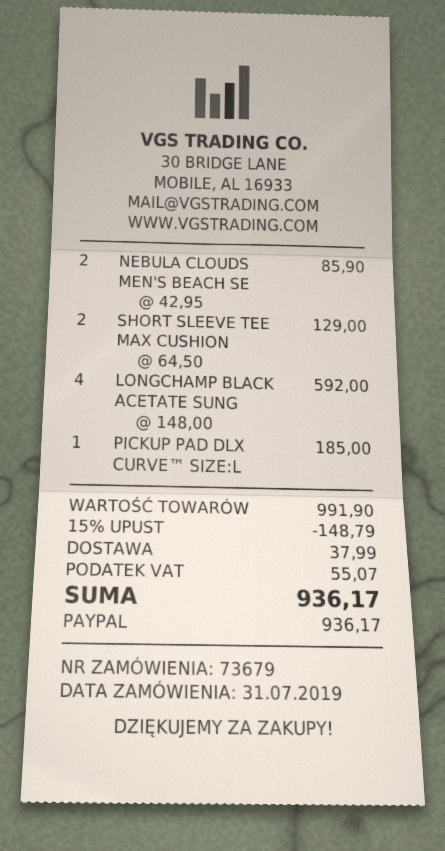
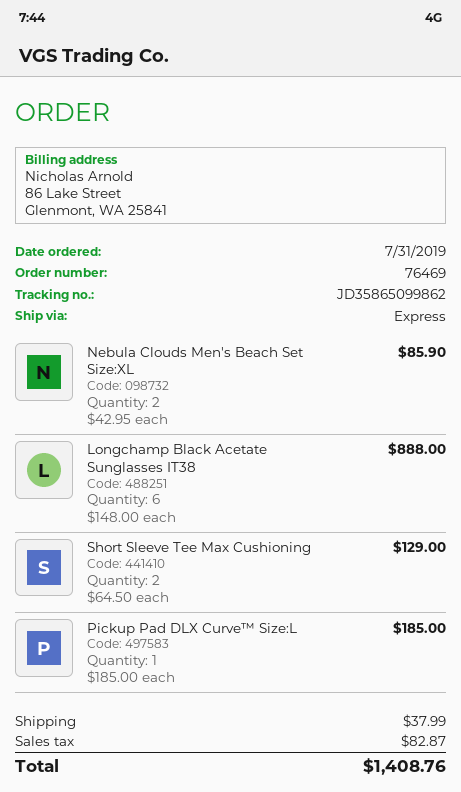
order number: 73679 -> 76469
LONGCHAMP BLACK ACETATE SUNG: 4 x 148.00 = 592.00 -> 6 x 148.00 = 888.00
discount: 15% = 148.79 -> none
tax: 55.07 -> 82.87
total: 936.17 -> 1408.76

